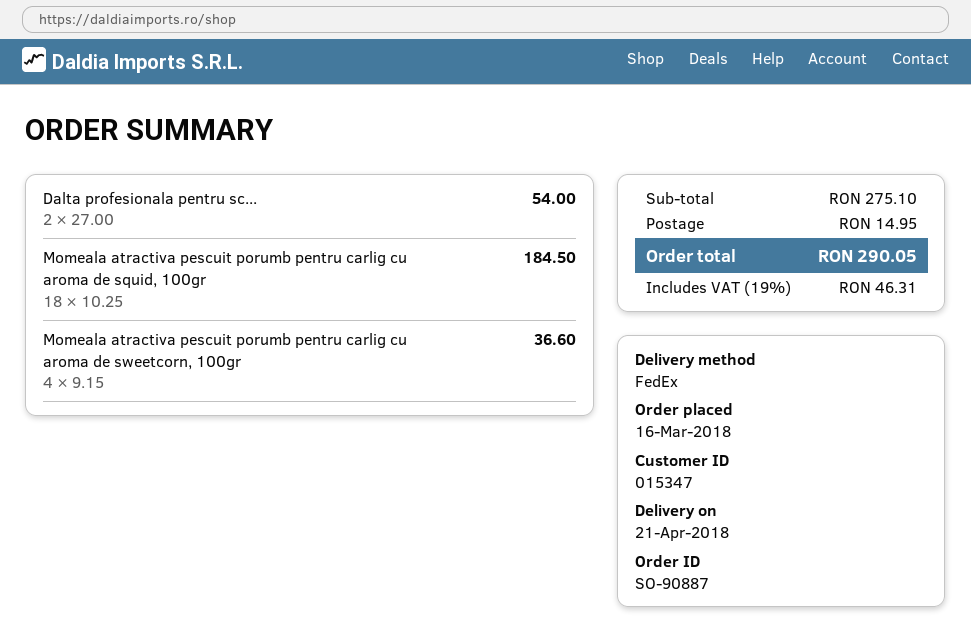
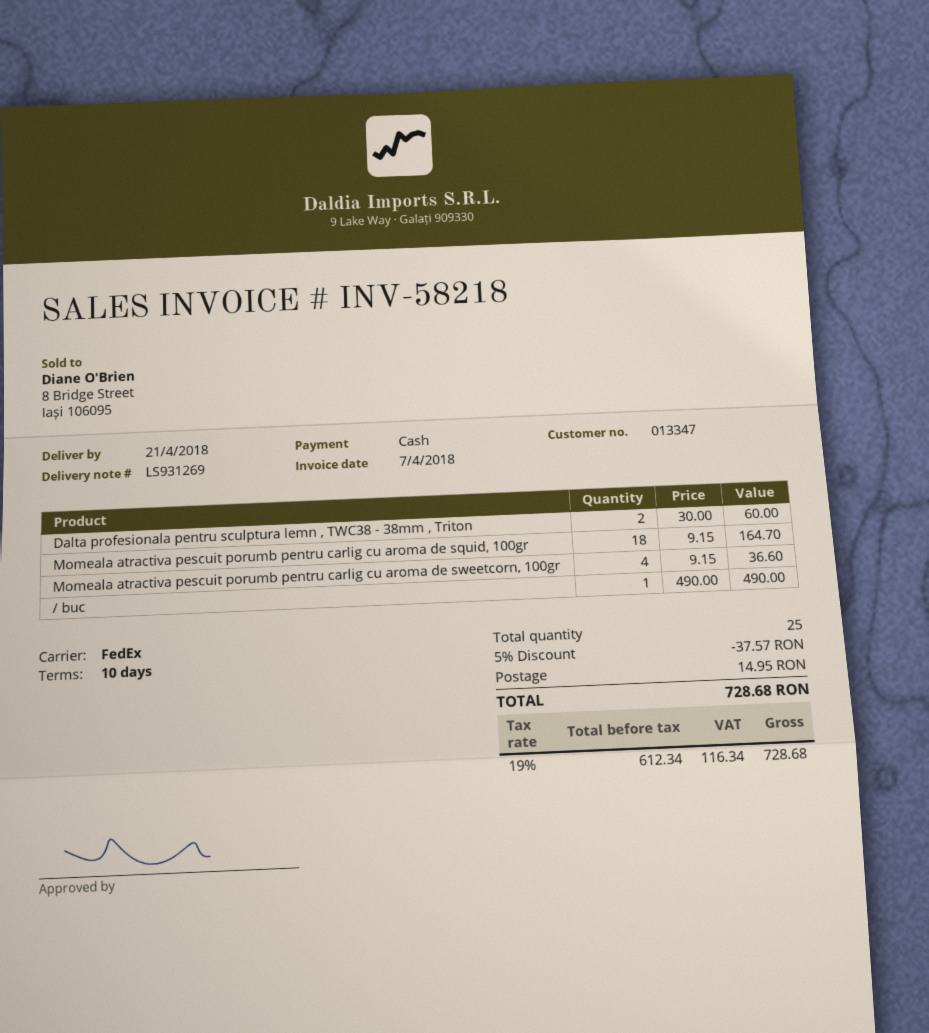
customer number: 015347 -> 013347
Dalta profesionala pentru sc...: 2 x 27.00 = 54.00 -> 2 x 30.00 = 60.00
Momeala atractiva pescuit porumb pentru carlig cu aroma de squid, 100gr: 18 x 10.25 = 184.50 -> 18 x 9.15 = 164.70
/ buc: none -> 1 x 490.00 = 490.00
discount: none -> 5% = 37.57
tax: 19% = 46.31 -> 19% = 116.34
total: 290.05 -> 728.68

